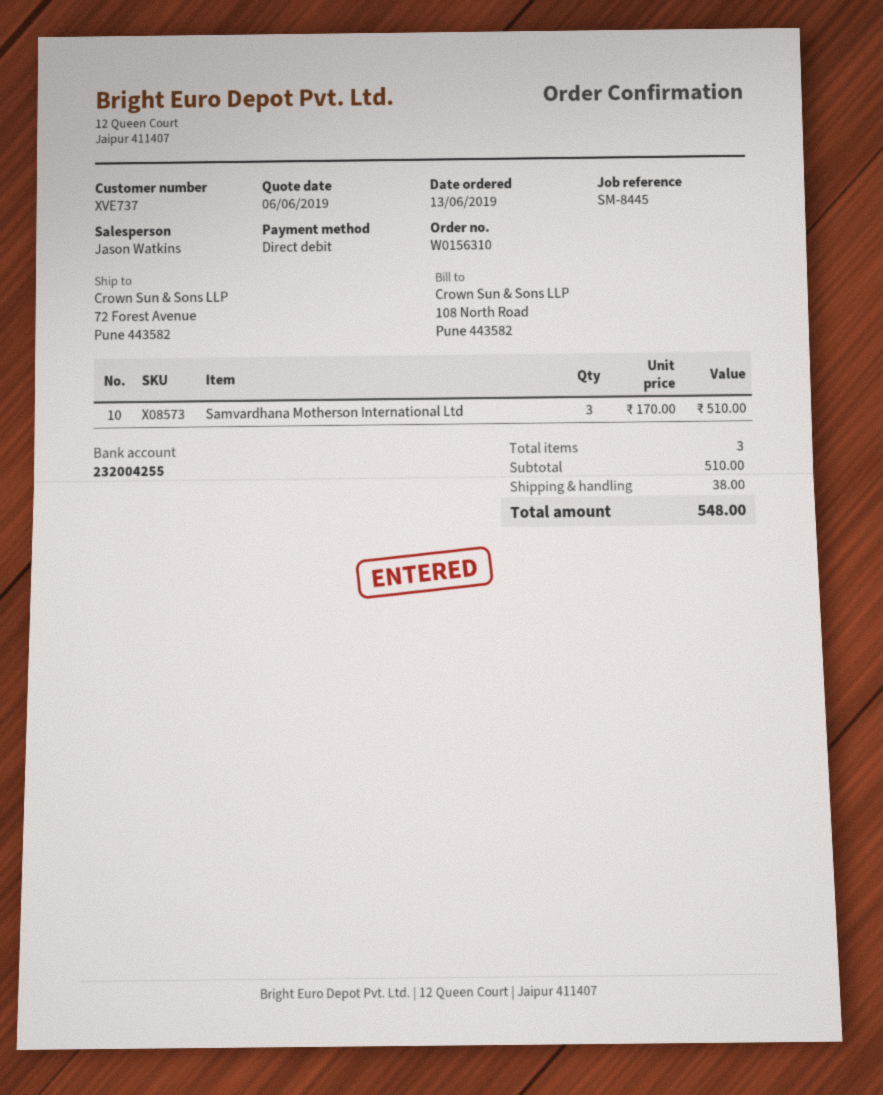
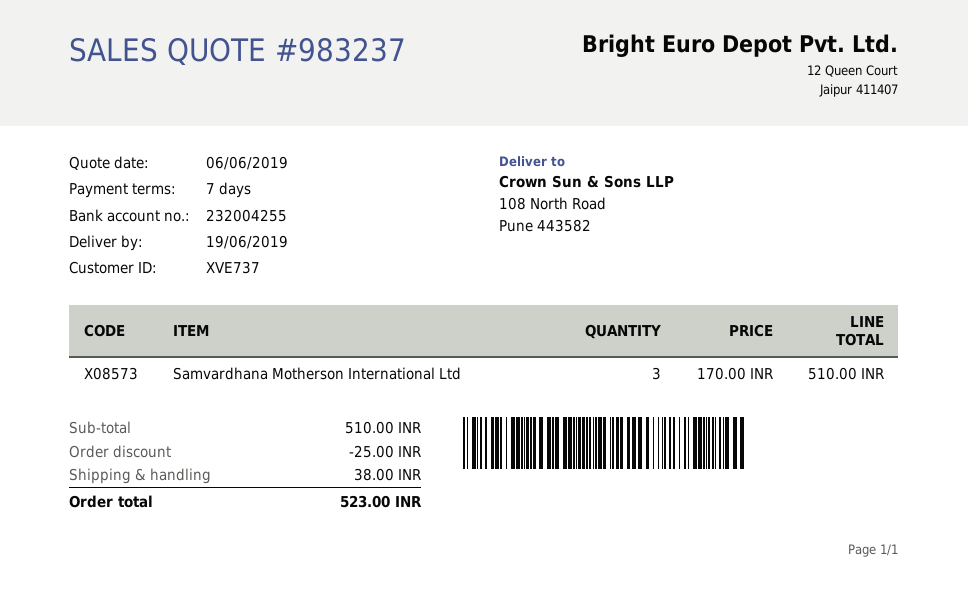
ship to: 72 Forest Avenue, Pune 443582 -> 108 North Road, Pune 443582
discount: none -> 25.00
total: 548.00 -> 523.00

